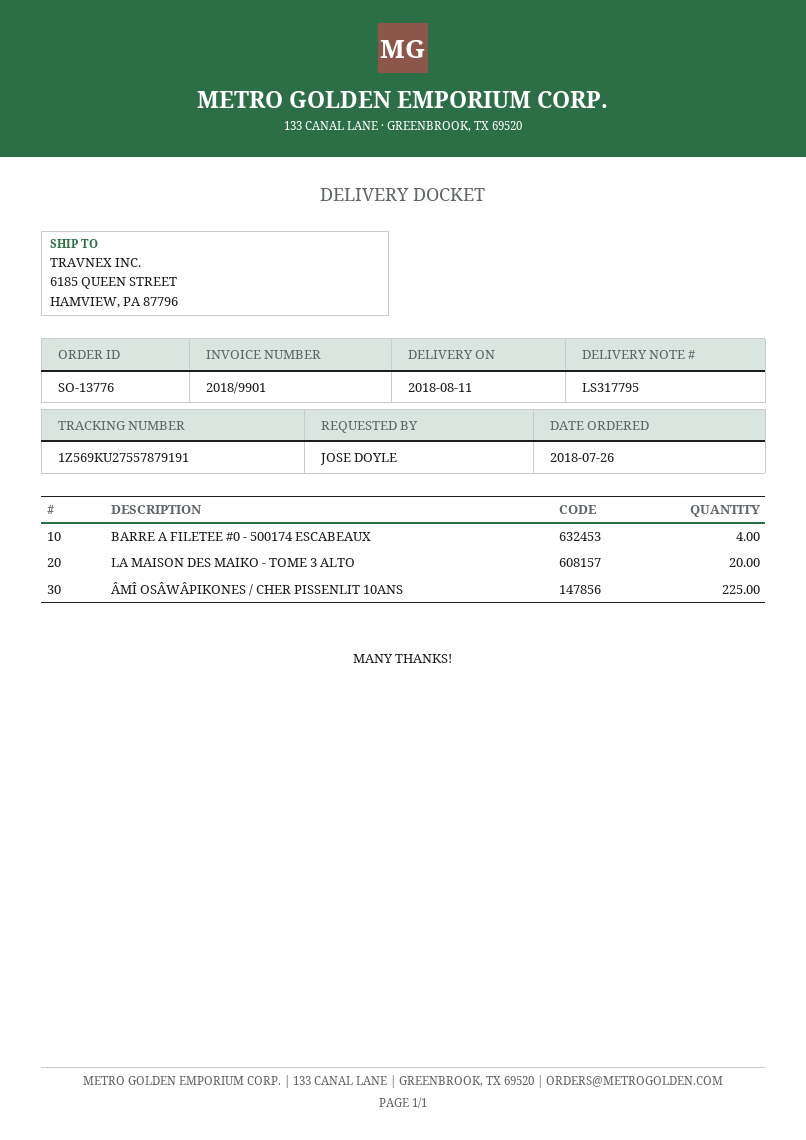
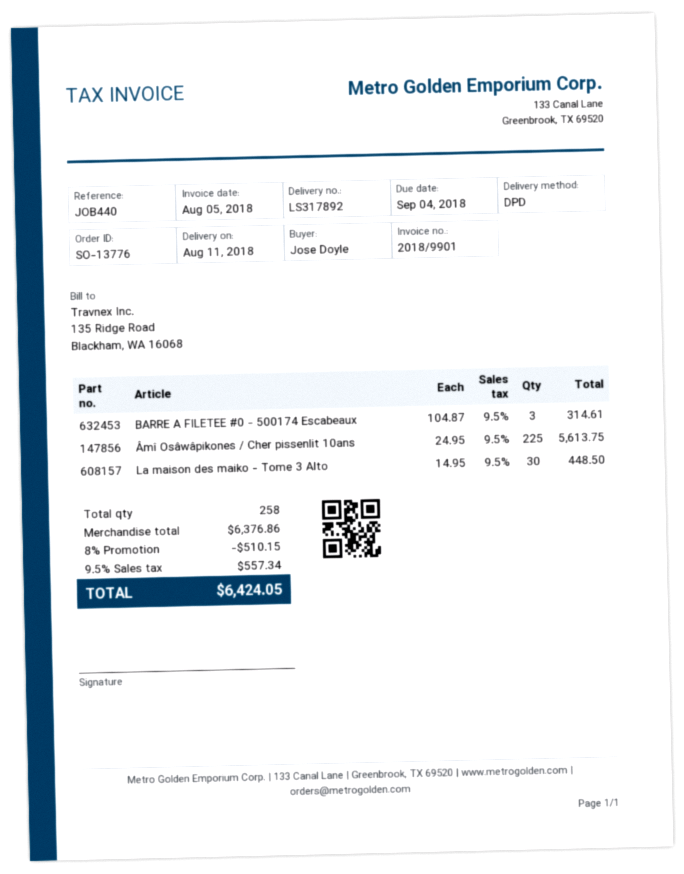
delivery note number: LS317795 -> LS317892
BARRE A FILETEE #0 - 500174 ESCABEAUX: 4 -> 3
LA MAISON DES MAIKO - TOME 3 ALTO: 20 -> 30

